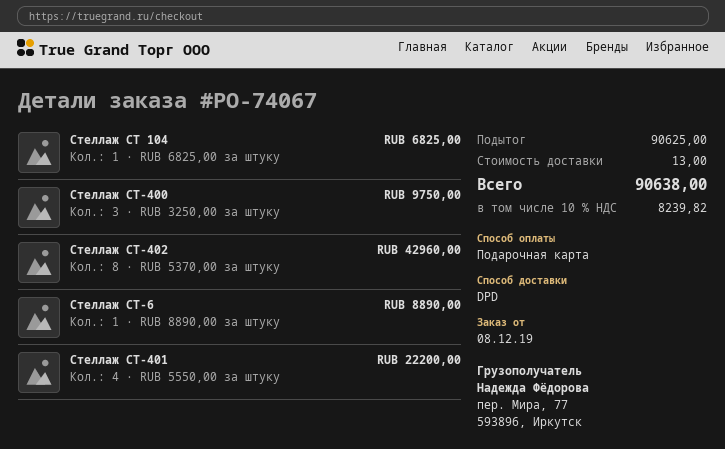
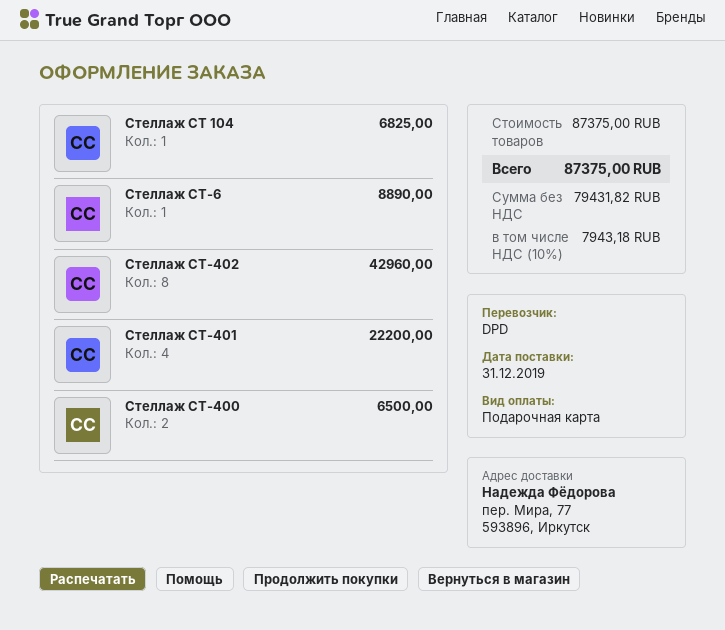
Стеллаж СТ-400: 3 for 9750.00 -> 2 for 6500.00
subtotal: 90625.00 -> 87375.00
shipping: 13.00 -> none
tax: 10% = 8239.82 -> 10% = 7943.18
total: 90638.00 -> 87375.00

